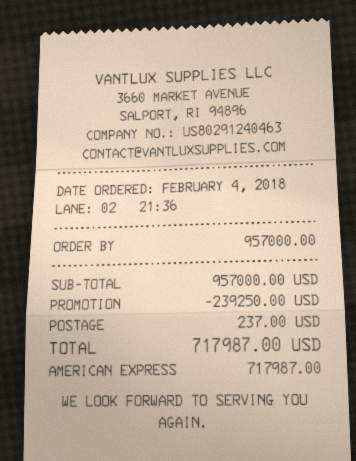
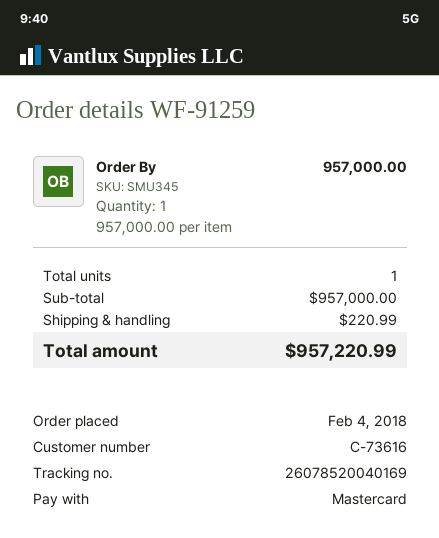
payment method: American Express -> Mastercard
discount: 239250.00 -> none
shipping: 237.00 -> 220.99
total: 717987.00 -> 957220.99

